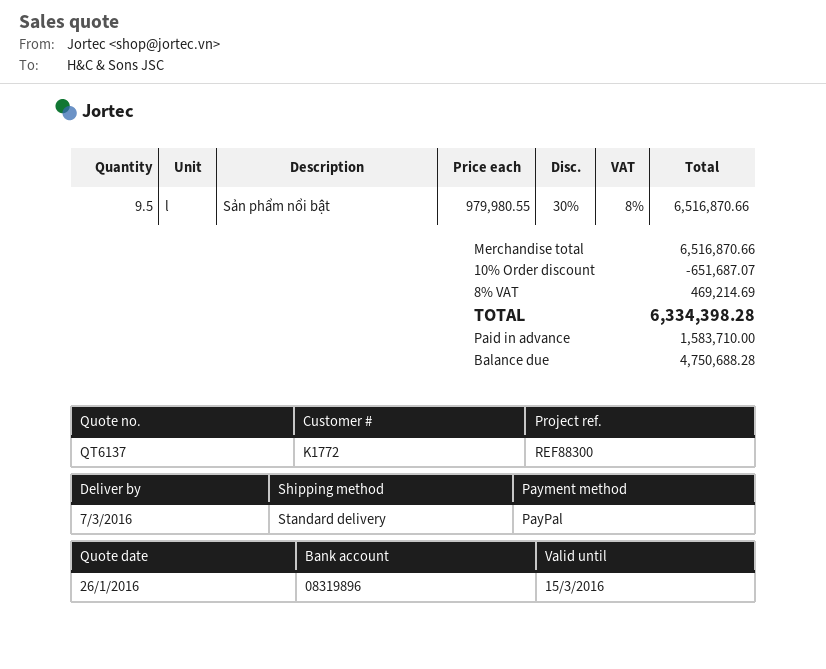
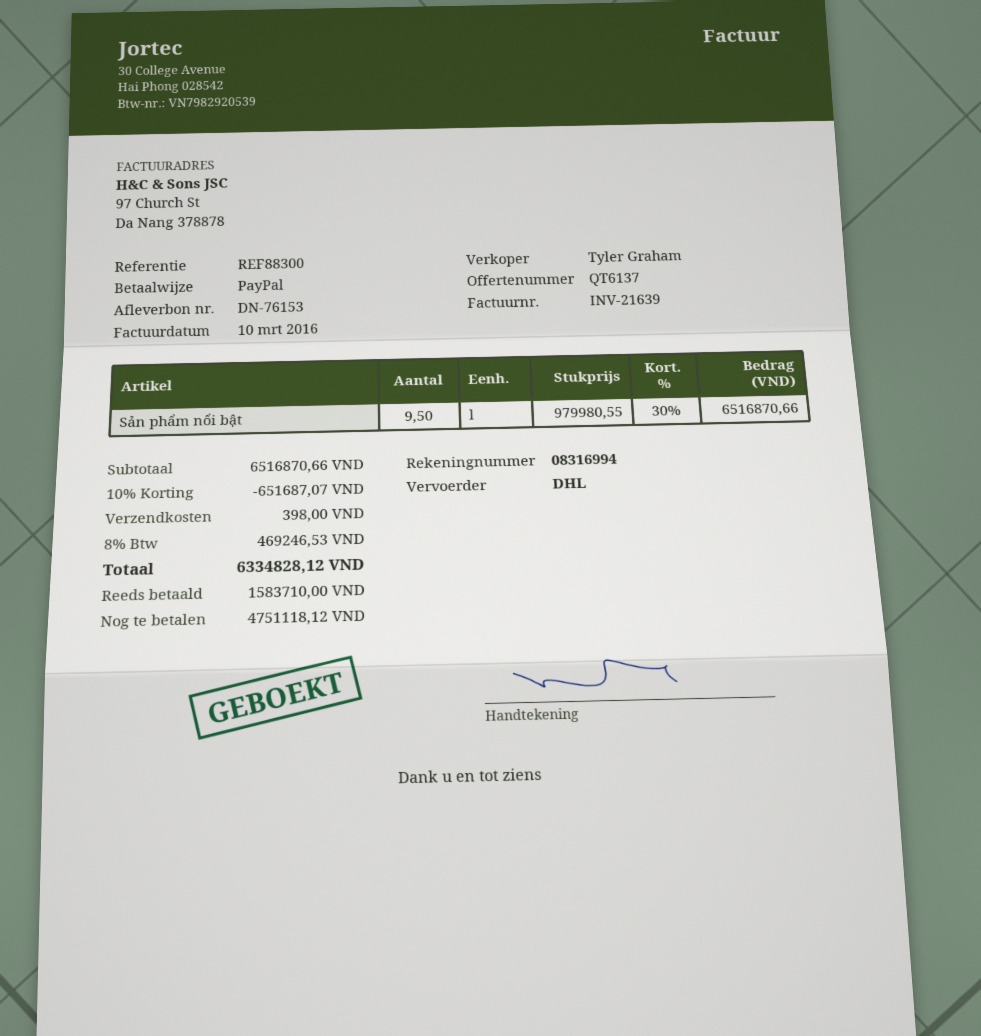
bank account: 08319896 -> 08316994
shipping method: standard -> DHL
shipping: none -> 398.00
tax: 8% = 469214.69 -> 8% = 469246.53
total: 6334398.28 -> 6334828.12
balance: 4750688.28 -> 4751118.12

